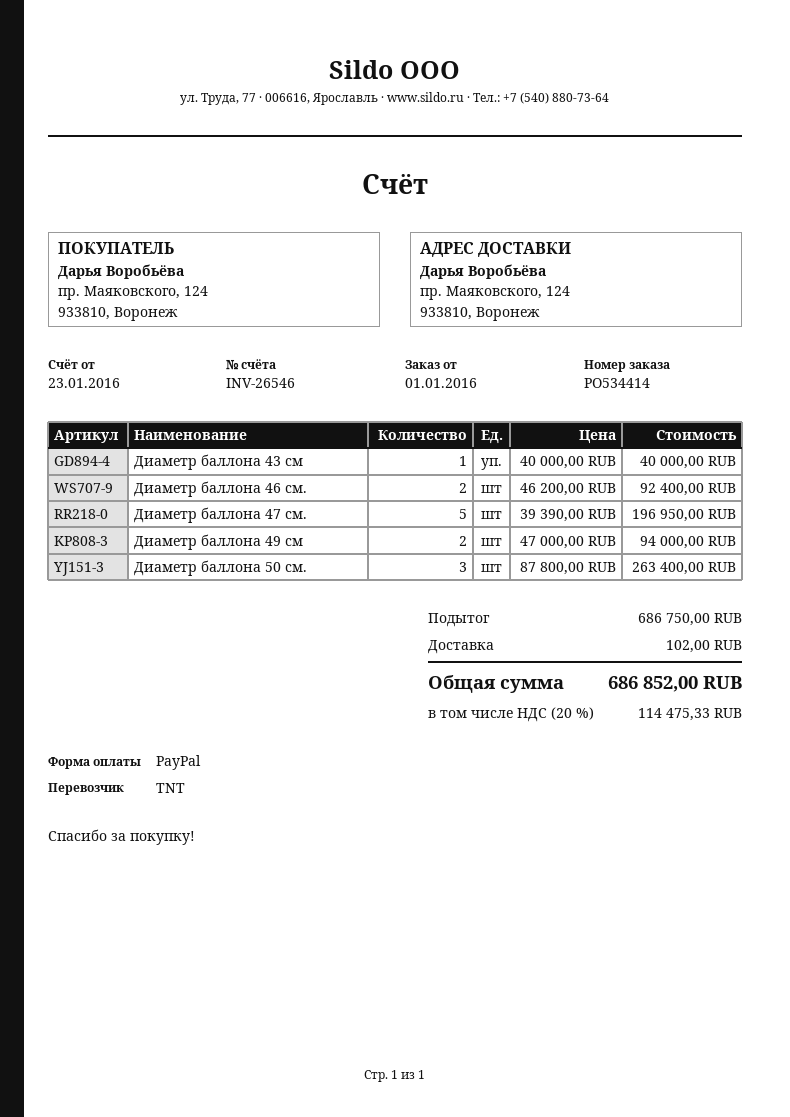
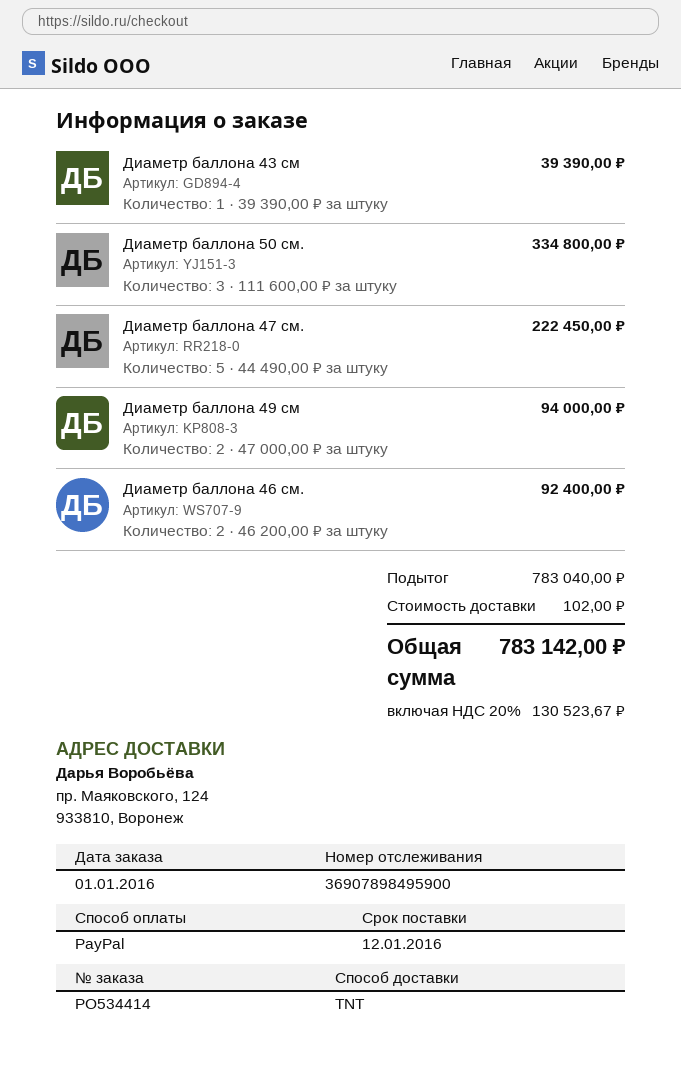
Диаметр баллона 43 см: 1 x 40000.00 = 40000.00 -> 1 x 39390.00 = 39390.00
Диаметр баллона 47 см.: 5 x 39390.00 = 196950.00 -> 5 x 44490.00 = 222450.00
Диаметр баллона 50 см.: 3 x 87800.00 = 263400.00 -> 3 x 111600.00 = 334800.00
subtotal: 686750.00 -> 783040.00
tax: 20% = 114475.33 -> 20% = 130523.67
total: 686852.00 -> 783142.00

